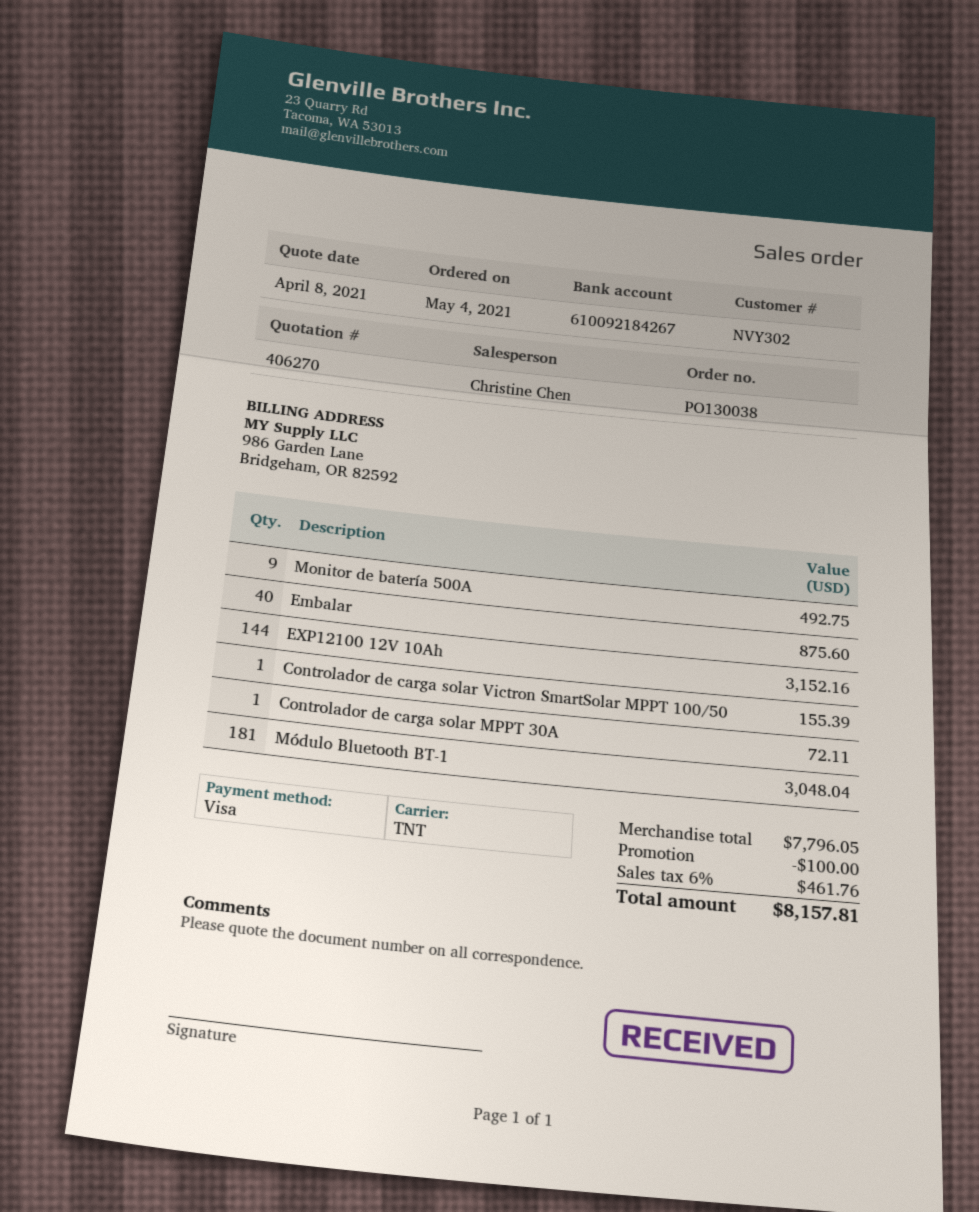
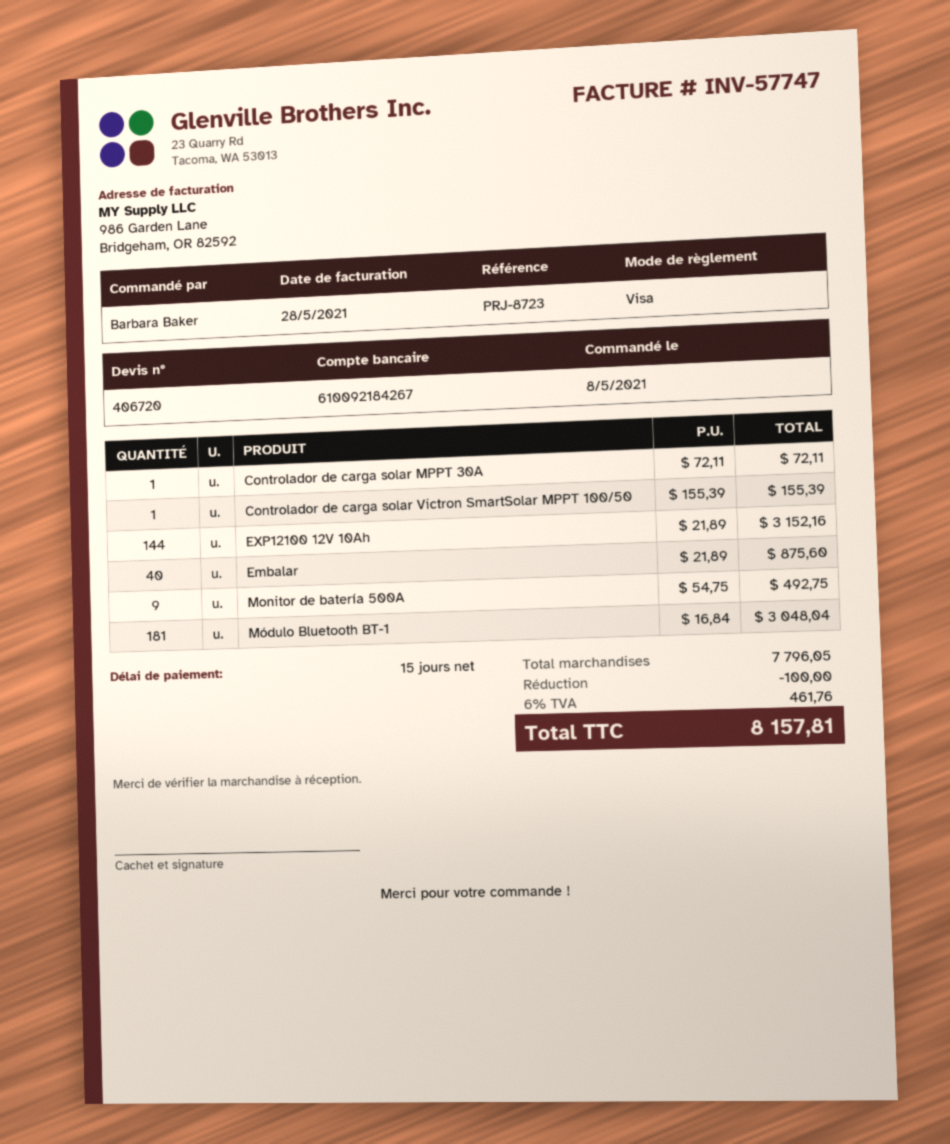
quote number: 406270 -> 406720
order date: 2021-05-04 -> 2021-05-08

